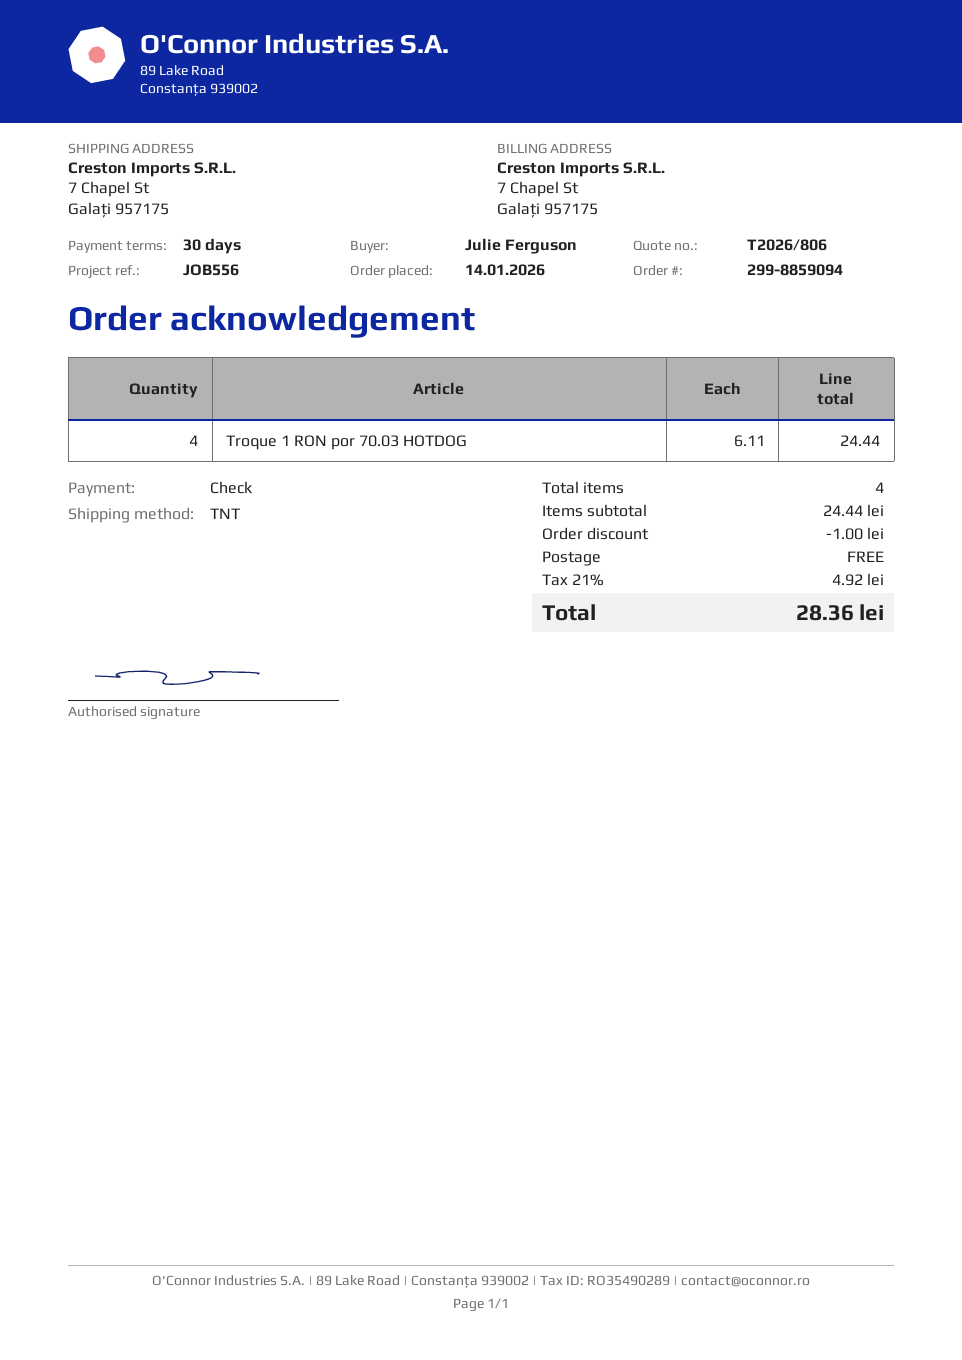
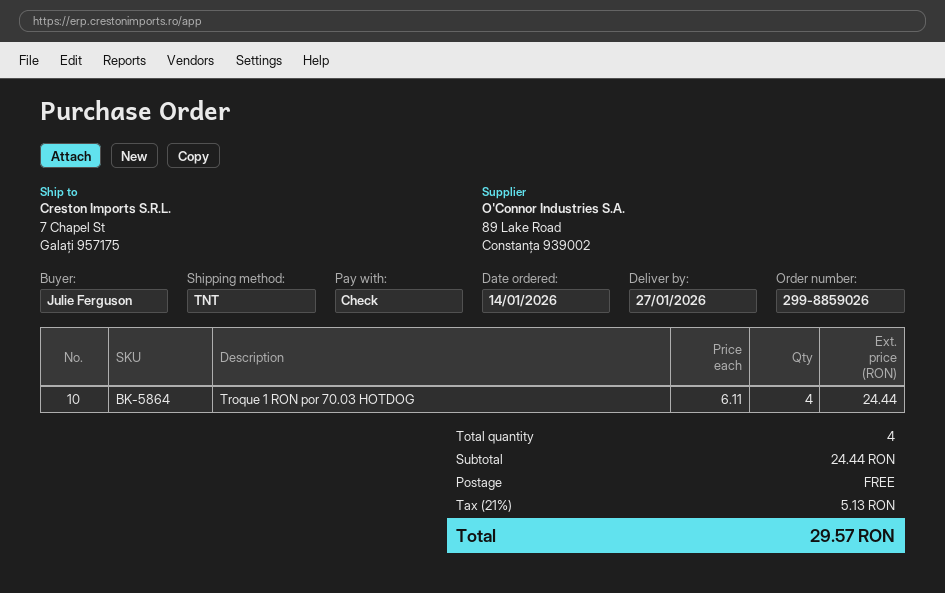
order number: 299-8859094 -> 299-8859026
discount: 1.00 -> none
tax: 21% = 4.92 -> 21% = 5.13
total: 28.36 -> 29.57

